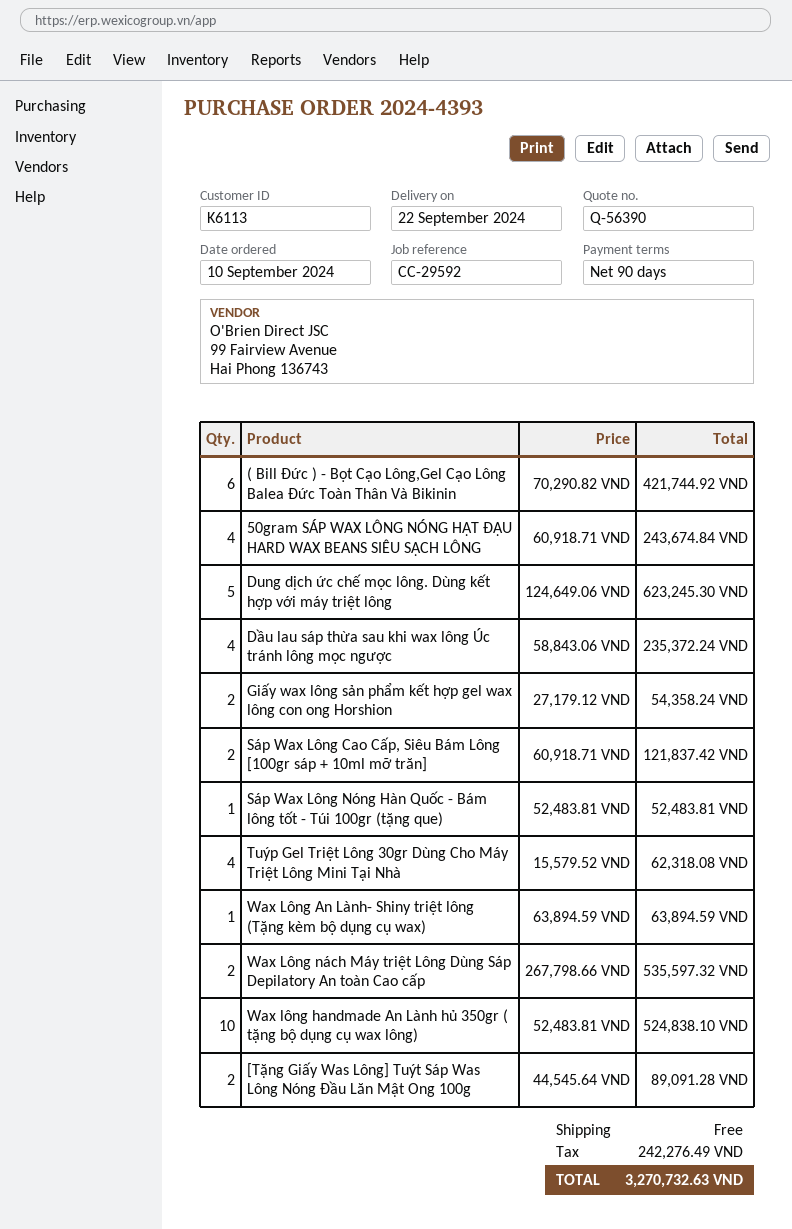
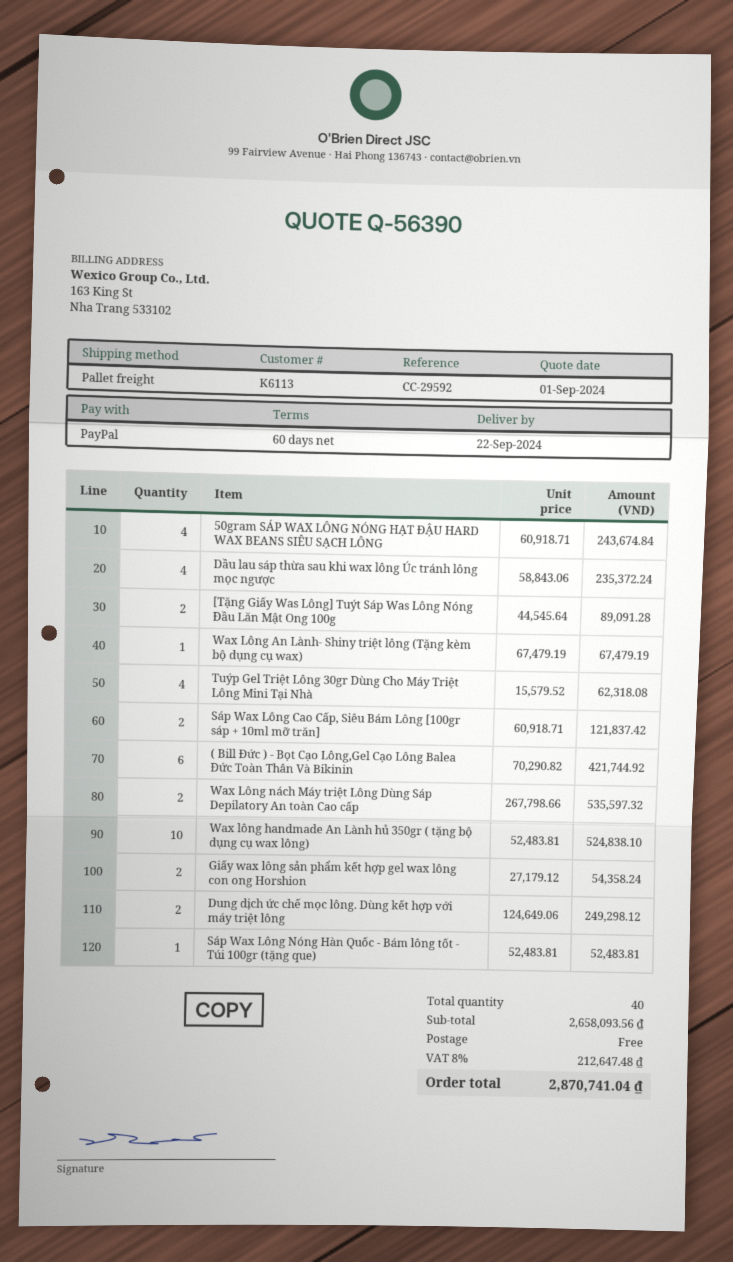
payment terms: 90 days -> 60 days
Dung dịch ức chế mọc lông. Dùng kết hợp với máy triệt lông: 5 x 124649.06 = 623245.30 -> 2 x 124649.06 = 249298.12
Wax Lông An Lành- Shiny triệt lông (Tặng kèm bộ dụng cụ wax): 1 x 63894.59 = 63894.59 -> 1 x 67479.19 = 67479.19
tax: 242276.49 -> 212647.48
total: 3270732.63 -> 2870741.04

